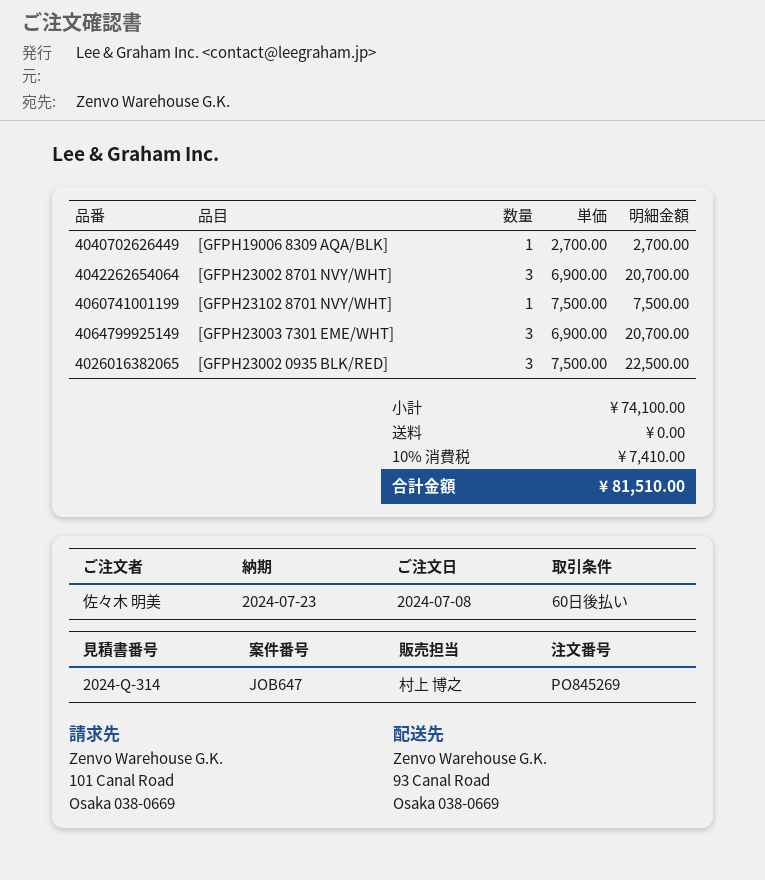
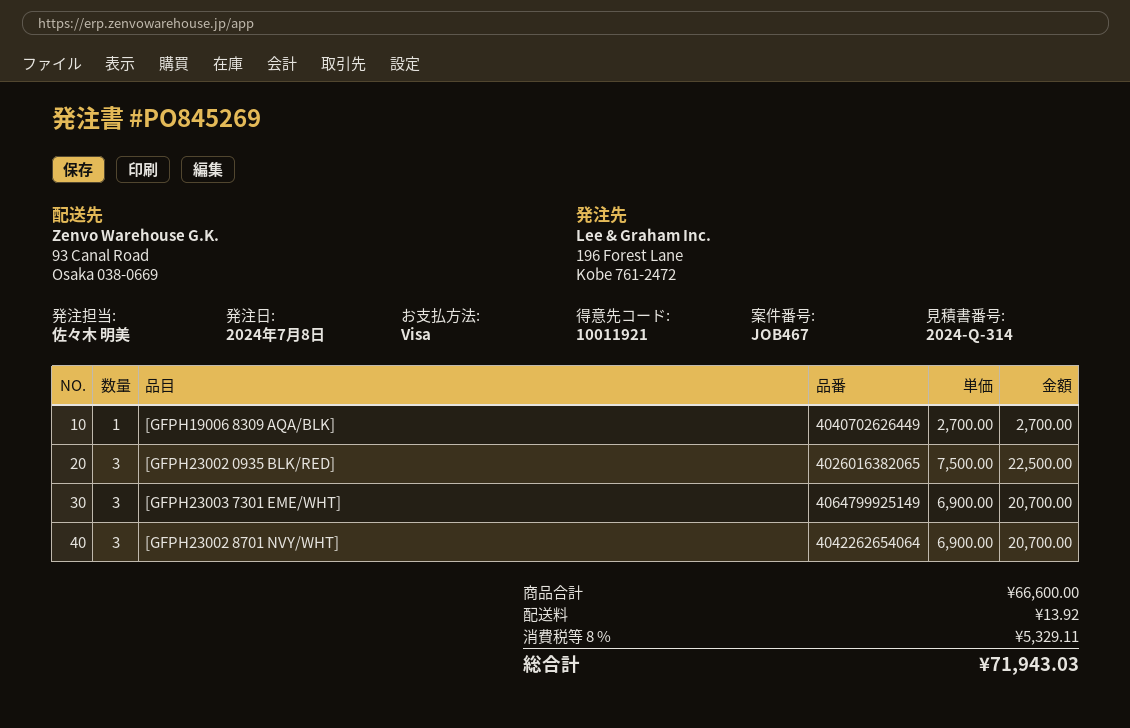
reference: JOB647 -> JOB467
[GFPH23102 8701 NVY/WHT]: 1 x 7500.00 = 7500.00 -> none
subtotal: 74100.00 -> 66600.00
shipping: 0.00 -> 13.92
tax: 10% = 7410.00 -> 8% = 5329.11
total: 81510.00 -> 71943.03

